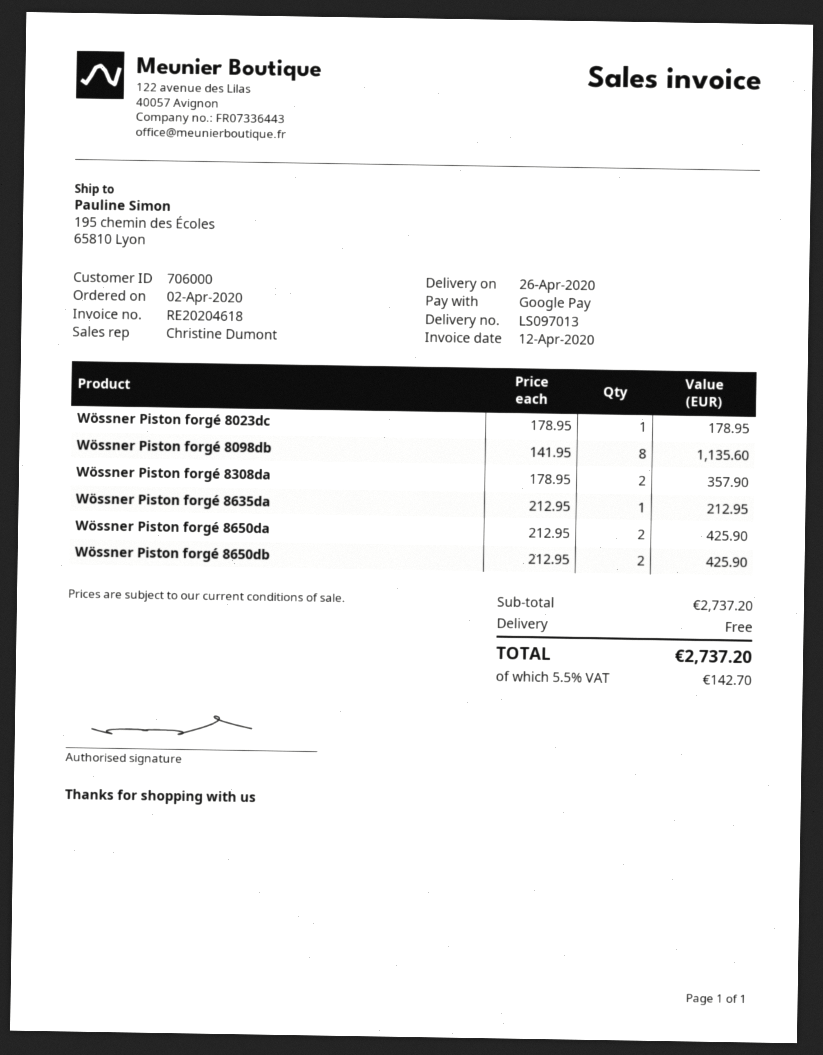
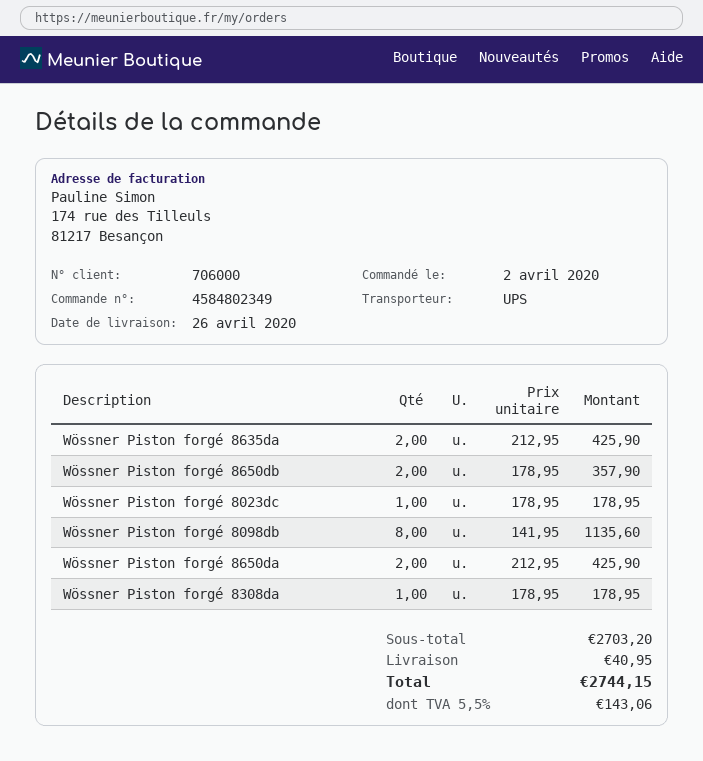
Wössner Piston forgé 8308da: 2 x 178.95 = 357.90 -> 1 x 178.95 = 178.95
Wössner Piston forgé 8635da: 1 x 212.95 = 212.95 -> 2 x 212.95 = 425.90
Wössner Piston forgé 8650db: 2 x 212.95 = 425.90 -> 2 x 178.95 = 357.90
subtotal: 2737.20 -> 2703.20
shipping: 0.00 -> 40.95
tax: 5.5% = 142.70 -> 5.5% = 143.06
total: 2737.20 -> 2744.15

